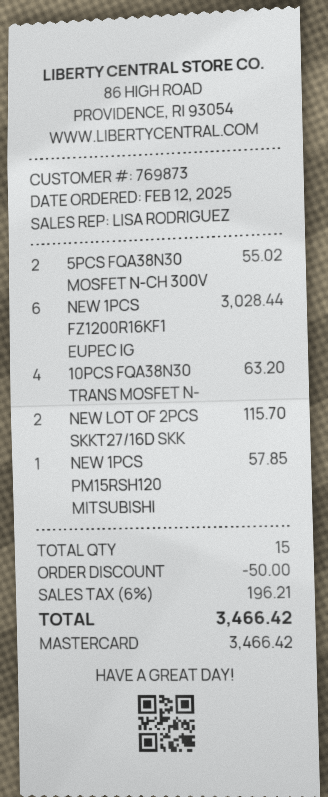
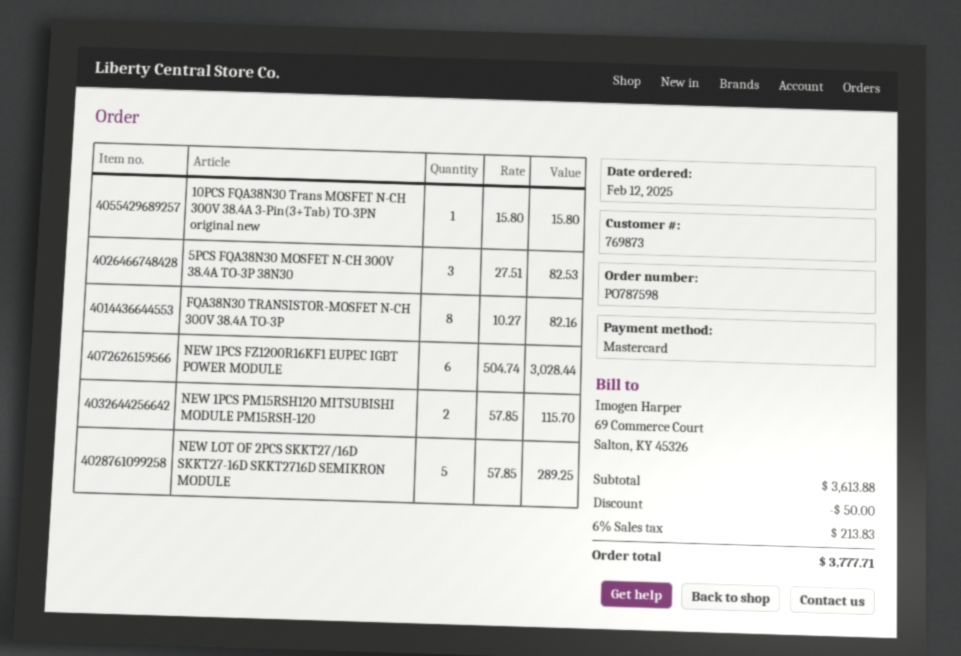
5PCS FQA38N30 MOSFET N-CH 300V: 2 for 55.02 -> 3 for 82.53
10PCS FQA38N30 TRANS MOSFET N-: 4 for 63.20 -> 1 for 15.80
NEW LOT OF 2PCS SKKT27/16D SKK: 2 for 115.70 -> 5 for 289.25
NEW 1PCS PM15RSH120 MITSUBISHI: 1 for 57.85 -> 2 for 115.70
FQA38N30 TRANSISTOR-MOSFET N-CH 300V 38.4A TO-3P: none -> 8 for 82.16
tax: 6% = 196.21 -> 6% = 213.83
total: 3466.42 -> 3777.71

